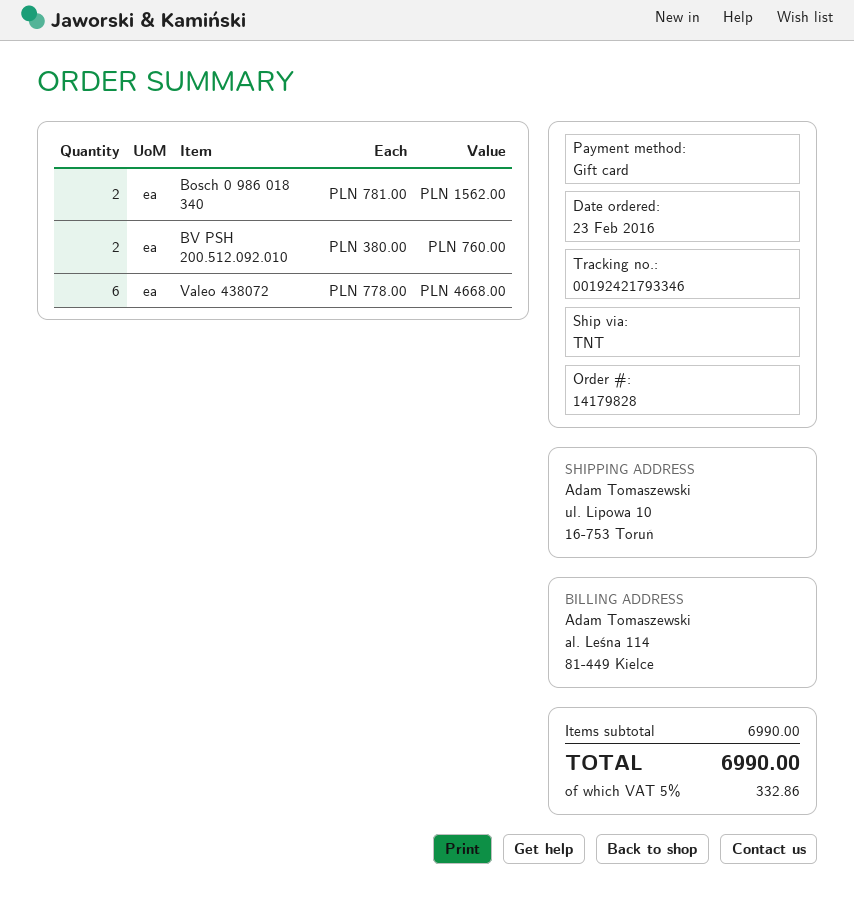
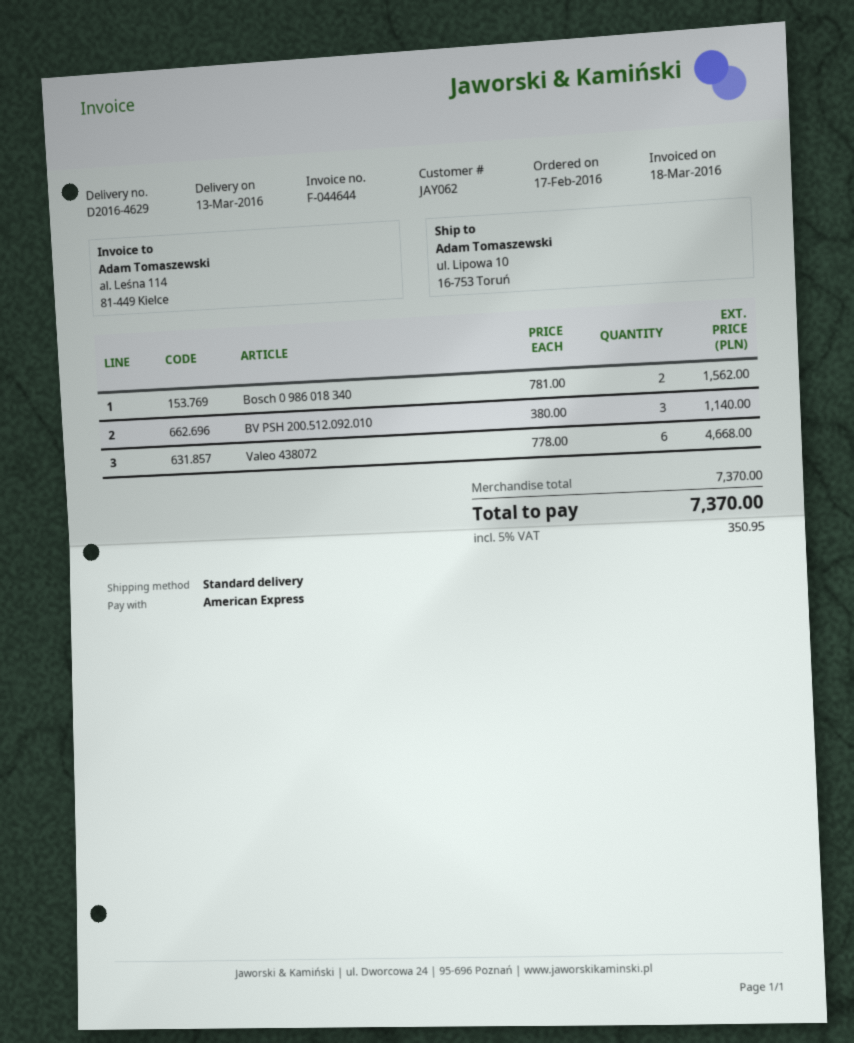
order date: 2016-02-23 -> 2016-02-17
payment method: gift card -> American Express
shipping method: TNT -> standard
BV PSH 200.512.092.010: 2 x 380.00 = 760.00 -> 3 x 380.00 = 1140.00
subtotal: 6990.00 -> 7370.00
tax: 5% = 332.86 -> 5% = 350.95
total: 6990.00 -> 7370.00

